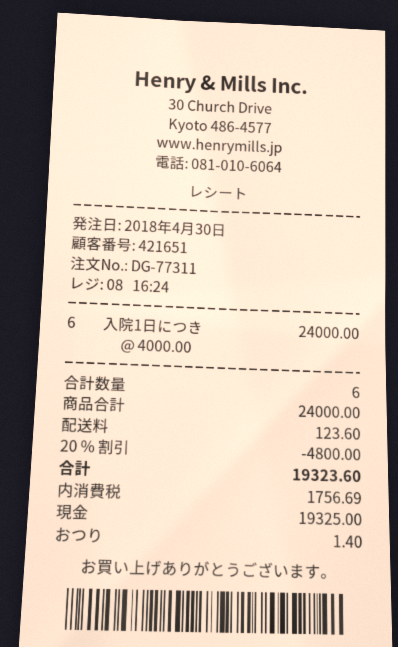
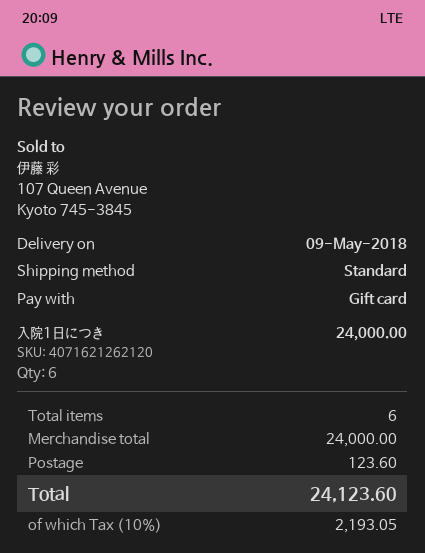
payment method: cash -> gift card
discount: 20% = 4800.00 -> none
tax: 1756.69 -> 2193.05
total: 19323.60 -> 24123.60

